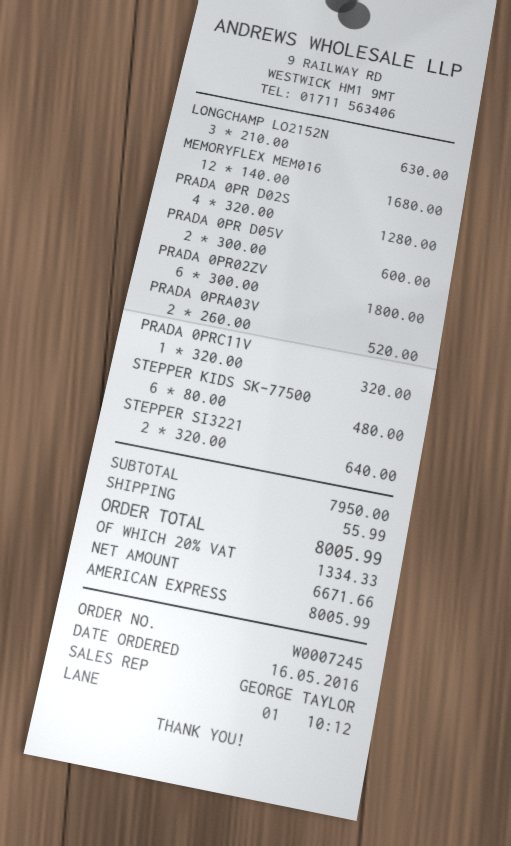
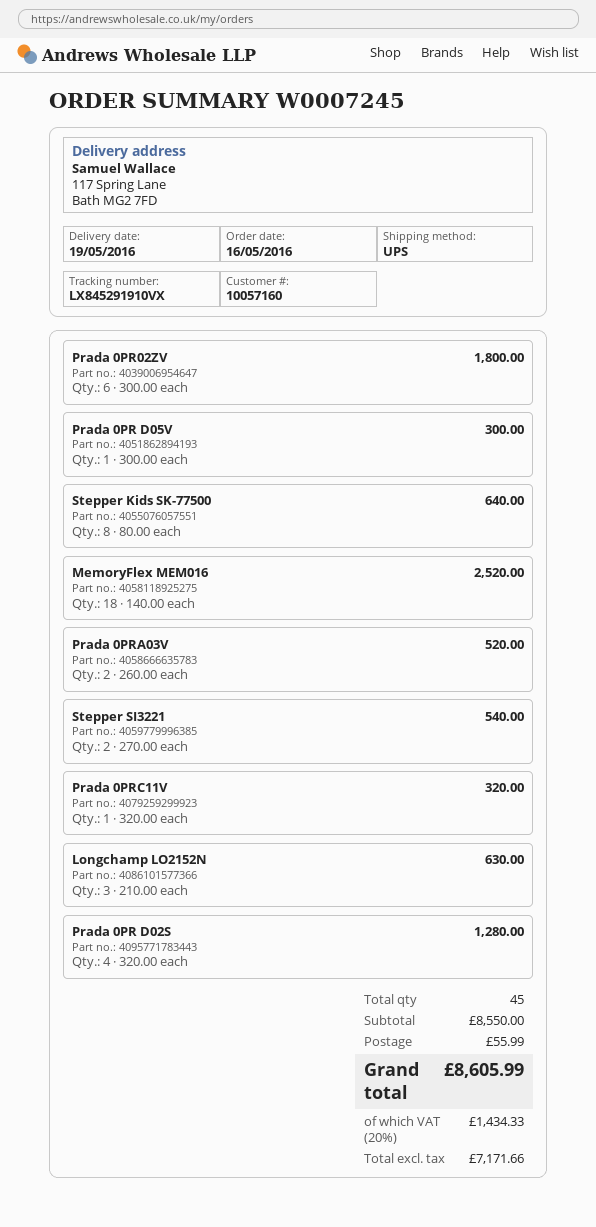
MEMORYFLEX MEM016: 12 x 140.00 = 1680.00 -> 18 x 140.00 = 2520.00
PRADA 0PR D05V: 2 x 300.00 = 600.00 -> 1 x 300.00 = 300.00
STEPPER KIDS SK-77500: 6 x 80.00 = 480.00 -> 8 x 80.00 = 640.00
STEPPER SI3221: 2 x 320.00 = 640.00 -> 2 x 270.00 = 540.00
subtotal: 7950.00 -> 8550.00
net: 6671.66 -> 7171.66
tax: 20% = 1334.33 -> 20% = 1434.33
total: 8005.99 -> 8605.99

